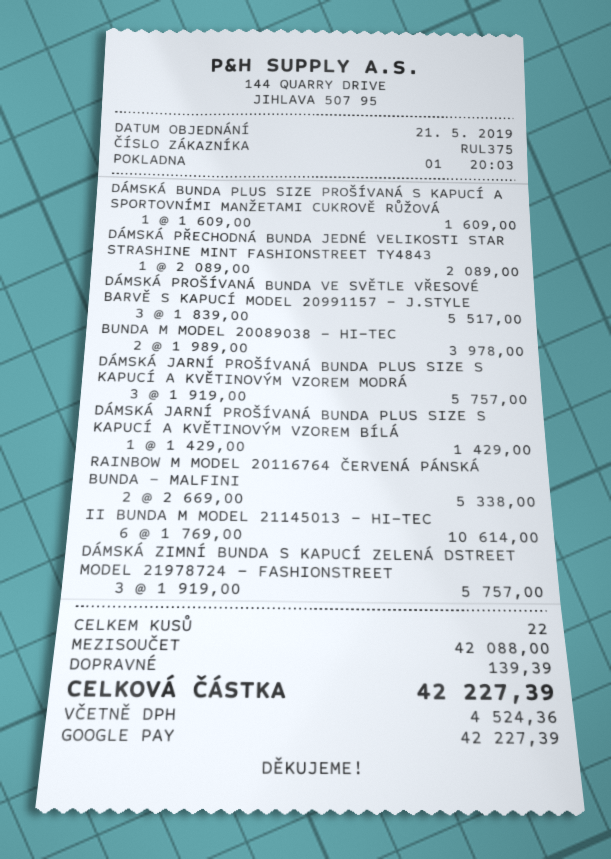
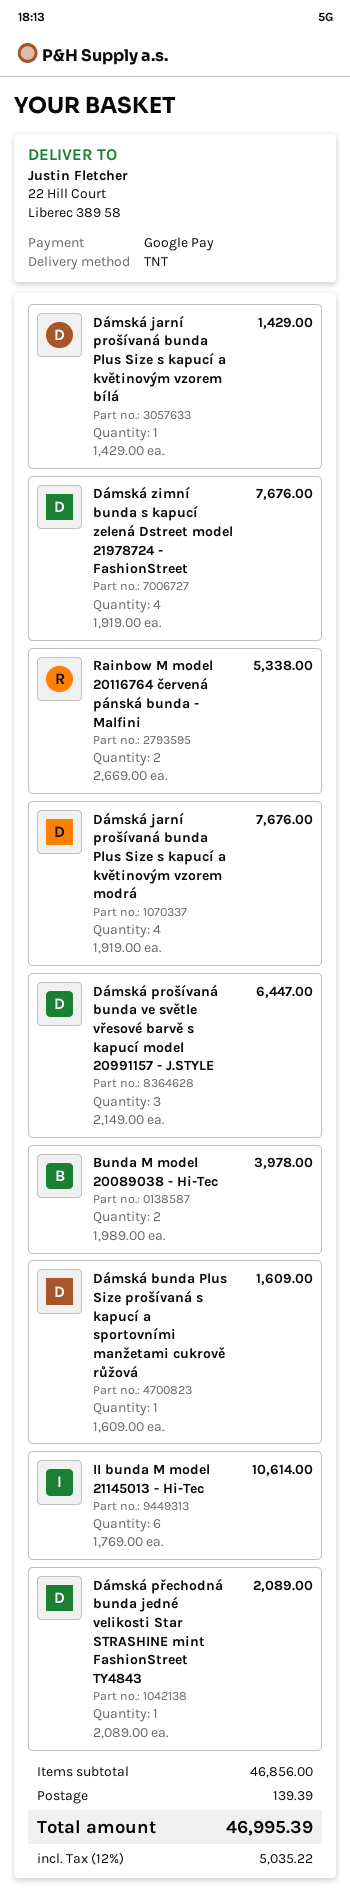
DÁMSKÁ PROŠÍVANÁ BUNDA VE SVĚTLE VŘESOVÉ BARVĚ S KAPUCÍ MODEL 20991157 - J.STYLE: 3 x 1839.00 = 5517.00 -> 3 x 2149.00 = 6447.00
DÁMSKÁ JARNÍ PROŠÍVANÁ BUNDA PLUS SIZE S KAPUCÍ A KVĚTINOVÝM VZOREM MODRÁ: 3 x 1919.00 = 5757.00 -> 4 x 1919.00 = 7676.00
DÁMSKÁ ZIMNÍ BUNDA S KAPUCÍ ZELENÁ DSTREET MODEL 21978724 - FASHIONSTREET: 3 x 1919.00 = 5757.00 -> 4 x 1919.00 = 7676.00
subtotal: 42088.00 -> 46856.00
tax: 4524.36 -> 5035.22
total: 42227.39 -> 46995.39

